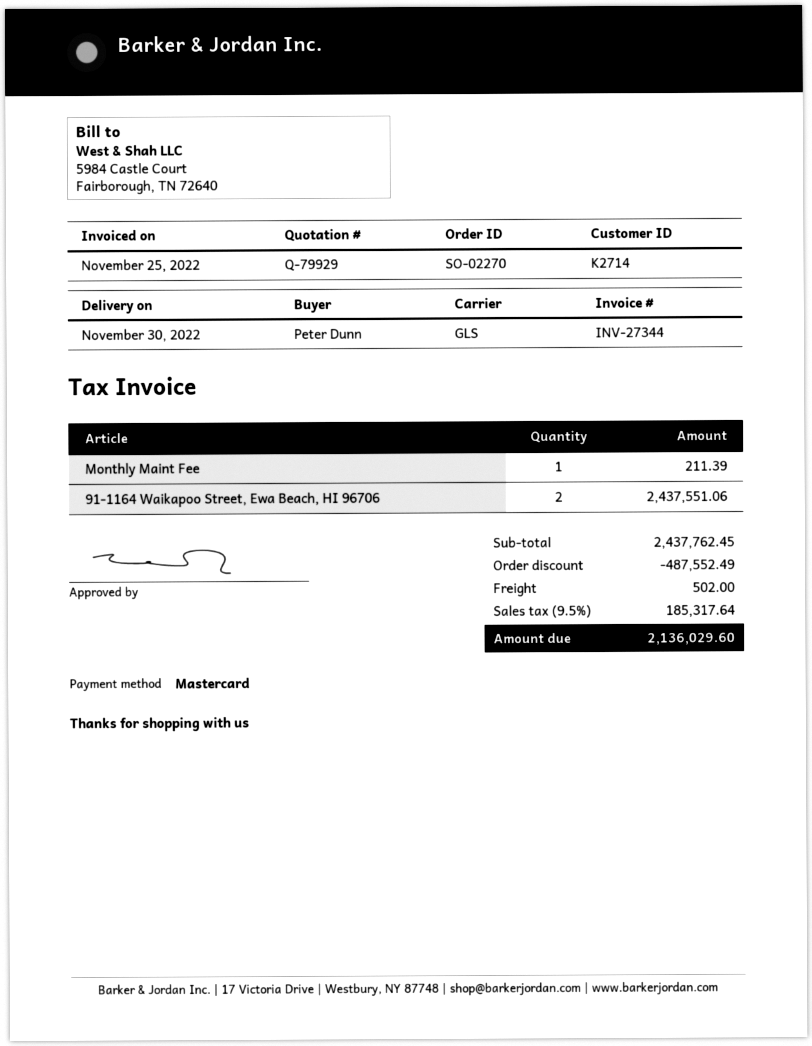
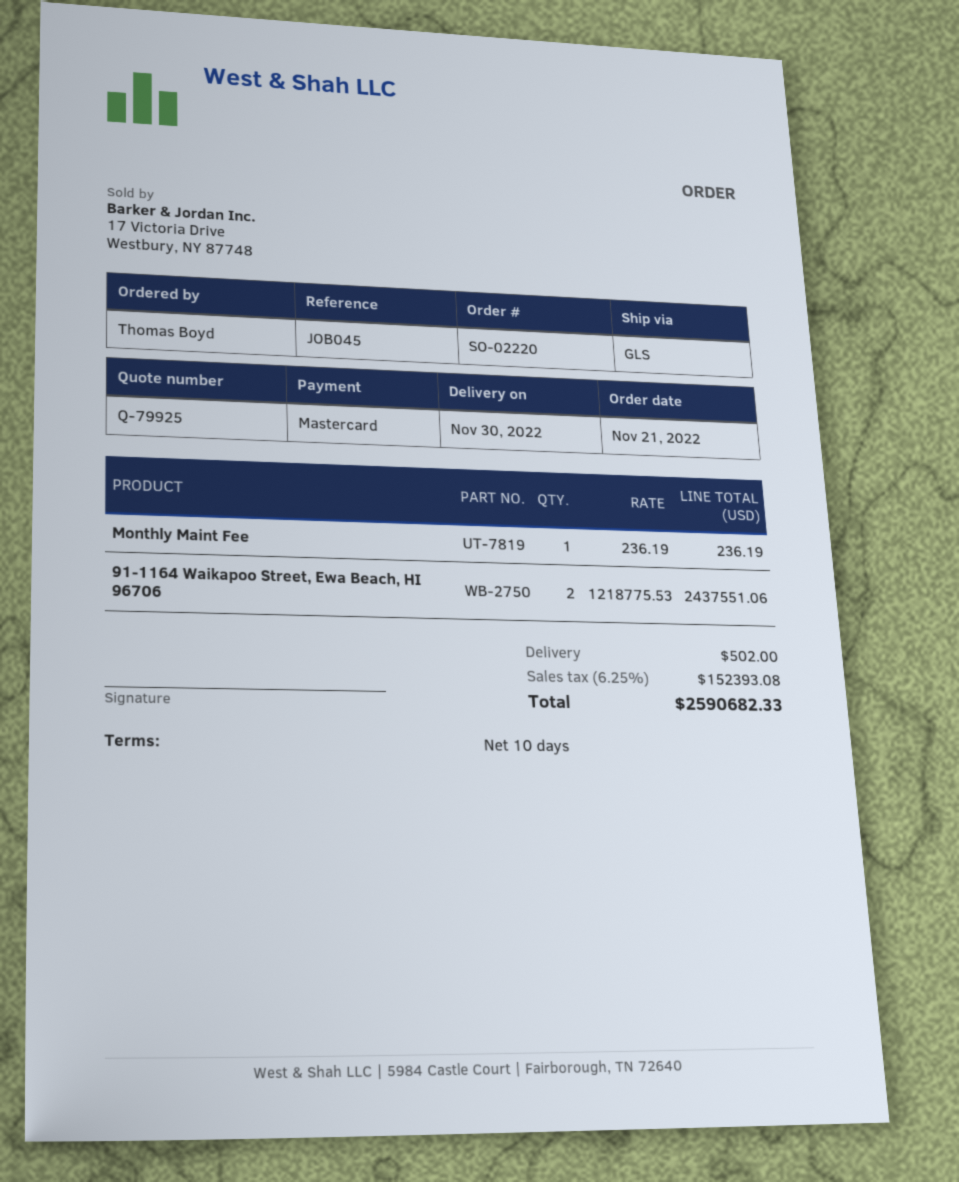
quote number: Q-79929 -> Q-79925
order number: SO-02270 -> SO-02220
ordered by: Peter Dunn -> Thomas Boyd
Monthly Maint Fee: 1 for 211.39 -> 1 for 236.19
discount: 487552.49 -> none
tax: 9.5% = 185317.64 -> 6.25% = 152393.08
total: 2136029.60 -> 2590682.33

